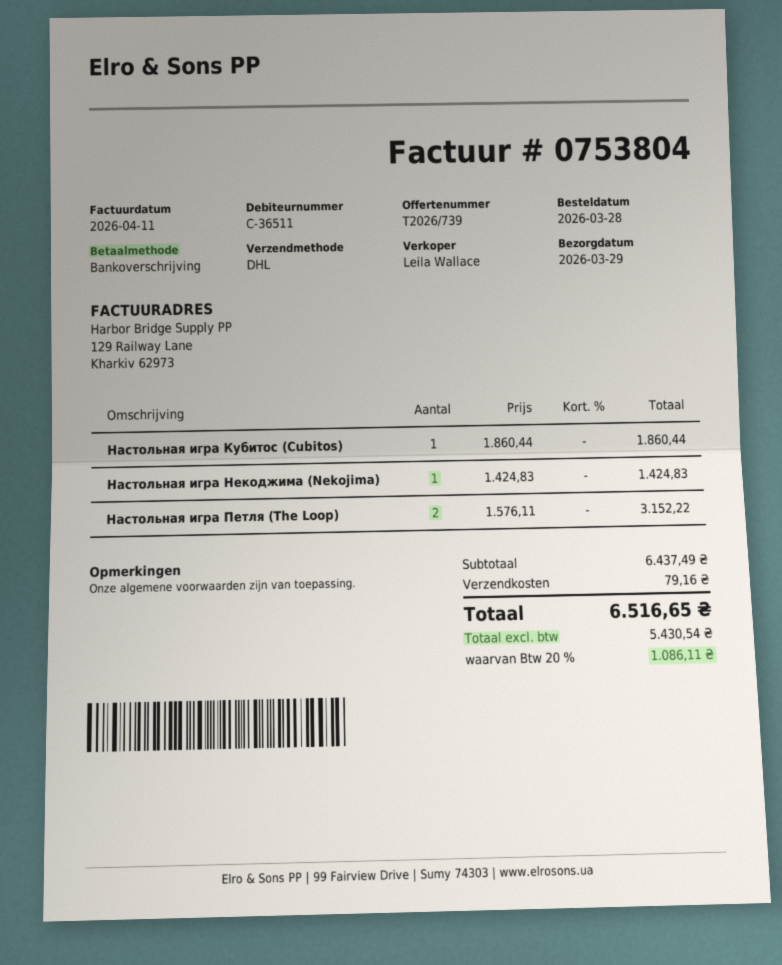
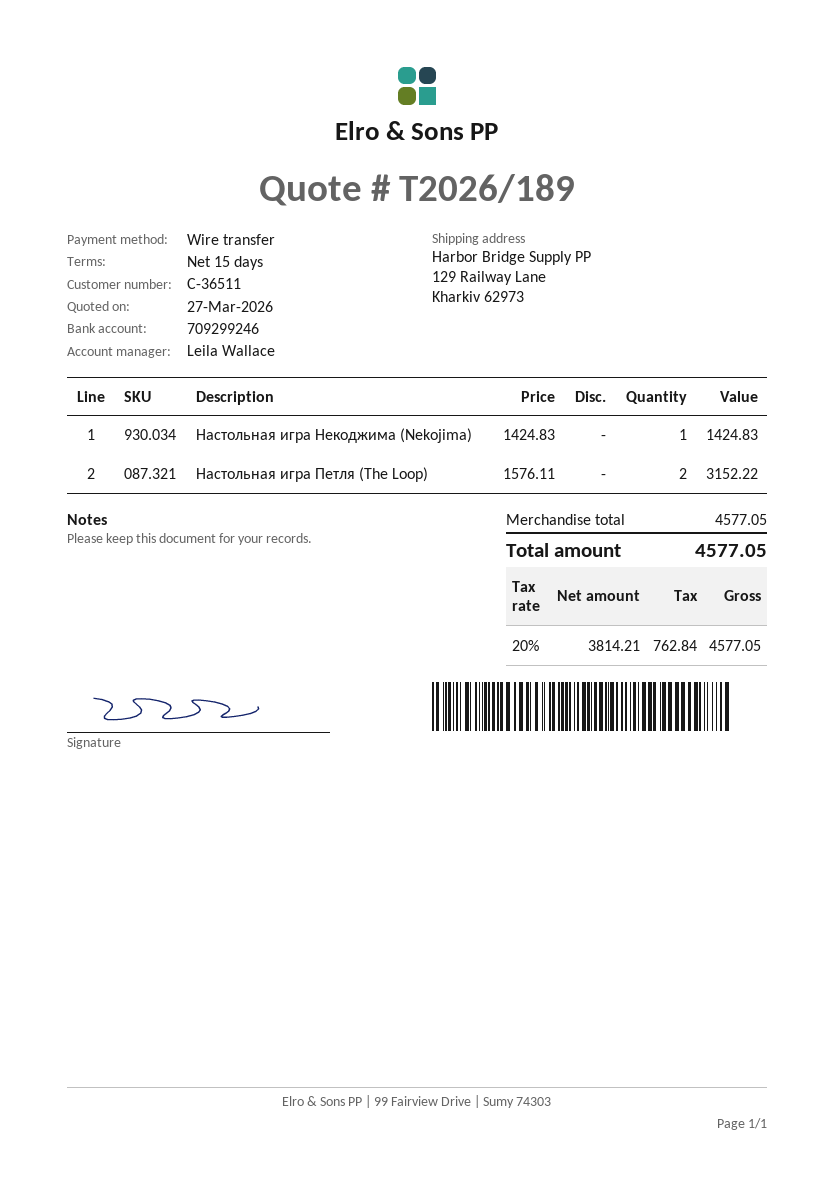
quote number: T2026/739 -> T2026/189
Настольная игра Кубитос (Cubitos): 1 x 1860.44 = 1860.44 -> none
subtotal: 6437.49 -> 4577.05
shipping: 79.16 -> none
net: 5430.54 -> 3814.21
tax: 20% = 1086.11 -> 20% = 762.84
total: 6516.65 -> 4577.05

